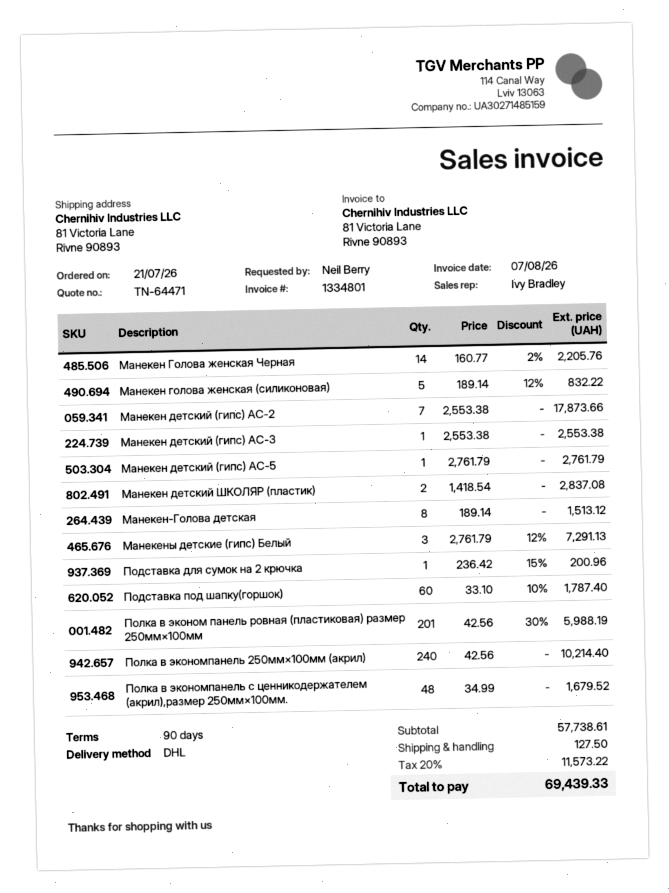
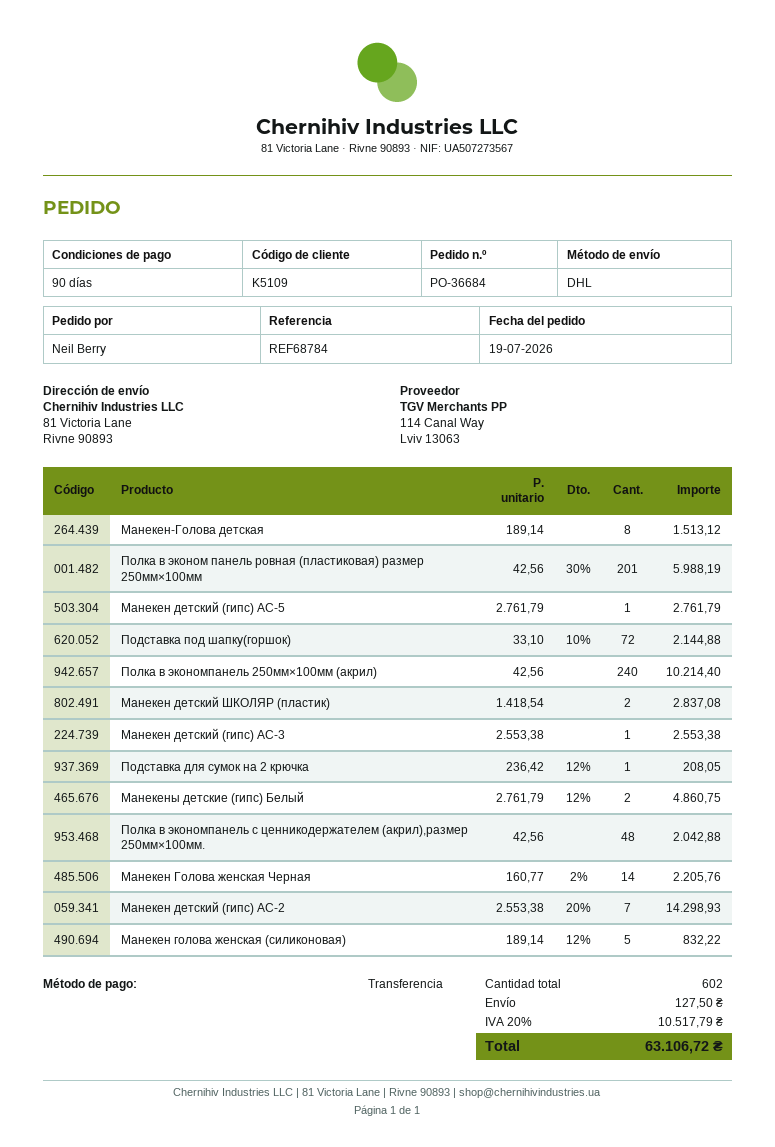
order date: 2026-07-21 -> 2026-07-19
Манекен детский (гипс) АС-2: 7 x 2553.38 = 17873.66 -> 7 x 2553.38 - 20% = 14298.93
Манекены детские (гипс) Белый: 3 x 2761.79 - 12% = 7291.13 -> 2 x 2761.79 - 12% = 4860.75
Подставка для сумок на 2 крючка: 1 x 236.42 - 15% = 200.96 -> 1 x 236.42 - 12% = 208.05
Подставка под шапку(горшок): 60 x 33.10 - 10% = 1787.40 -> 72 x 33.10 - 10% = 2144.88
Полка в экономпанель с ценникодержателем (акрил),размер 250мм×100мм.: 48 x 34.99 = 1679.52 -> 48 x 42.56 = 2042.88
tax: 20% = 11573.22 -> 20% = 10517.79
total: 69439.33 -> 63106.72

